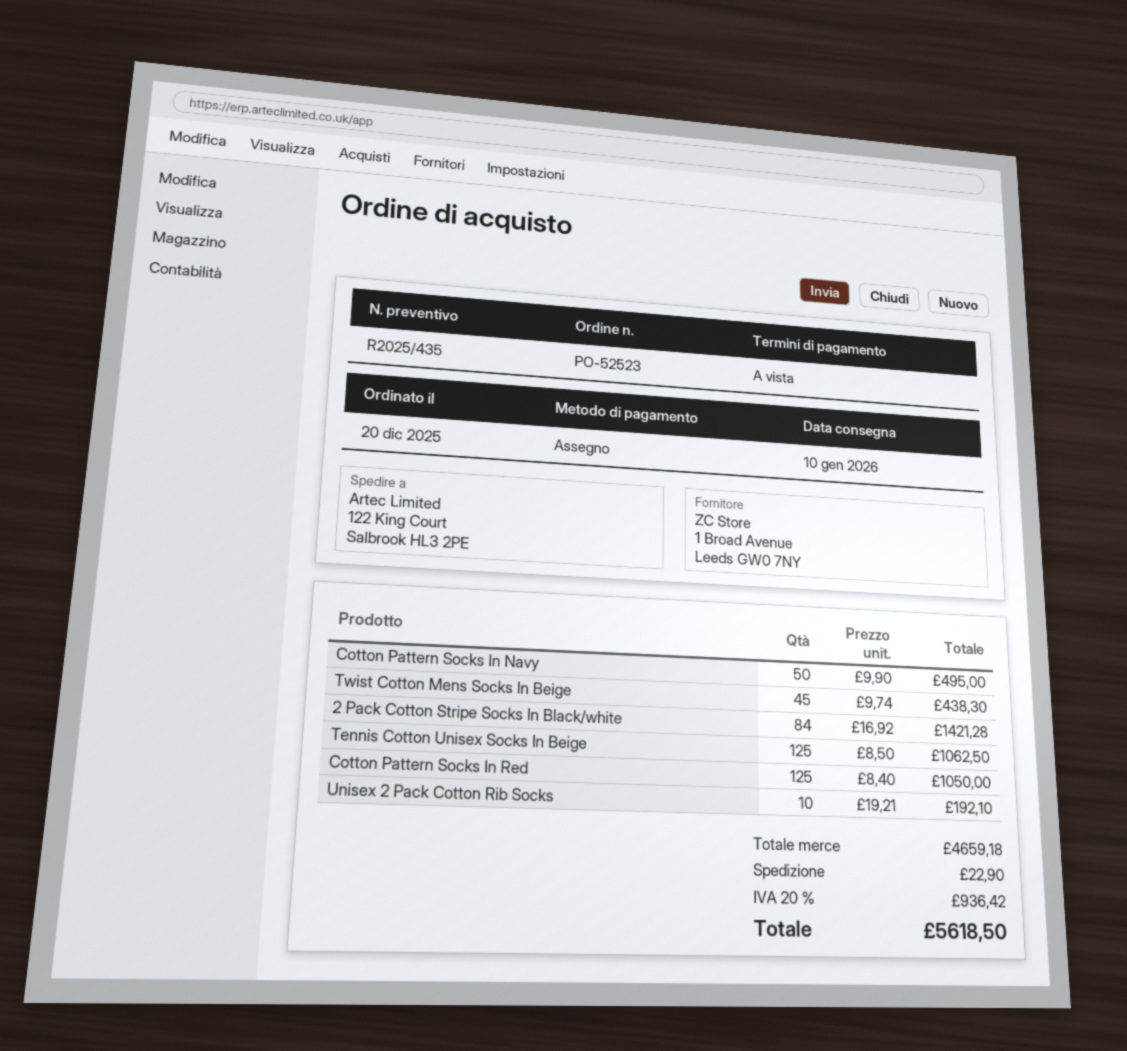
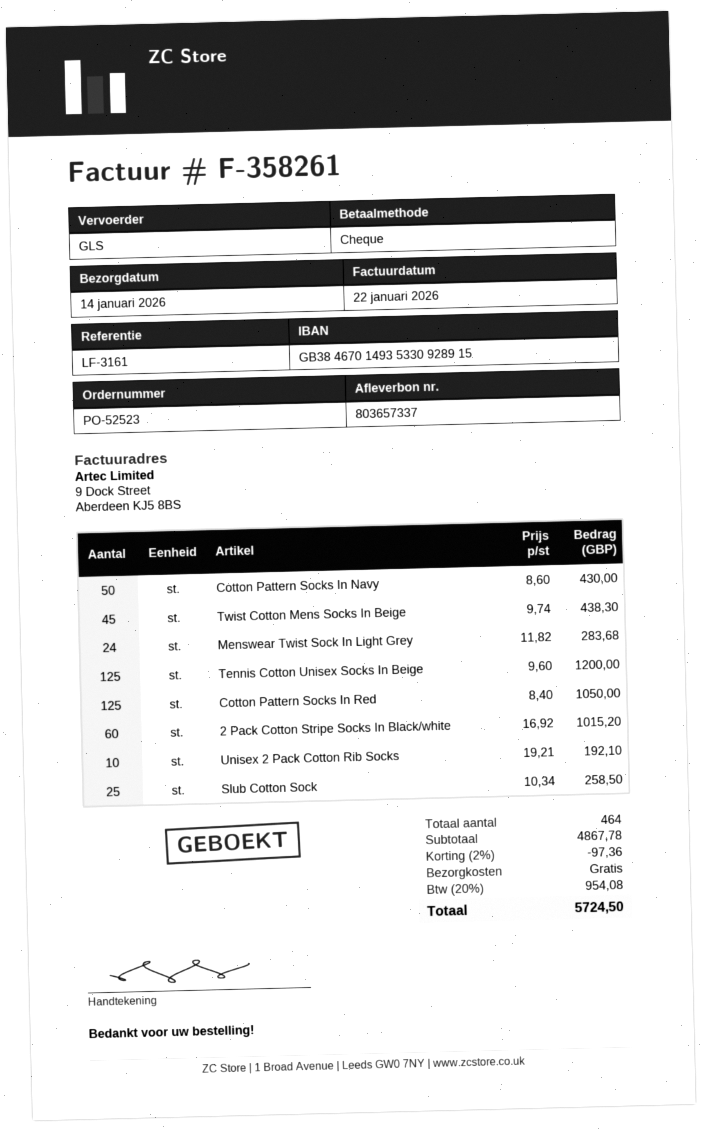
delivery date: 2026-01-10 -> 2026-01-14
Cotton Pattern Socks In Navy: 50 x 9.90 = 495.00 -> 50 x 8.60 = 430.00
2 Pack Cotton Stripe Socks In Black/white: 84 x 16.92 = 1421.28 -> 60 x 16.92 = 1015.20
Tennis Cotton Unisex Socks In Beige: 125 x 8.50 = 1062.50 -> 125 x 9.60 = 1200.00
Menswear Twist Sock In Light Grey: none -> 24 x 11.82 = 283.68
Slub Cotton Sock: none -> 25 x 10.34 = 258.50
subtotal: 4659.18 -> 4867.78
discount: none -> 2% = 97.36
shipping: 22.90 -> 0.00
tax: 20% = 936.42 -> 20% = 954.08
total: 5618.50 -> 5724.50

